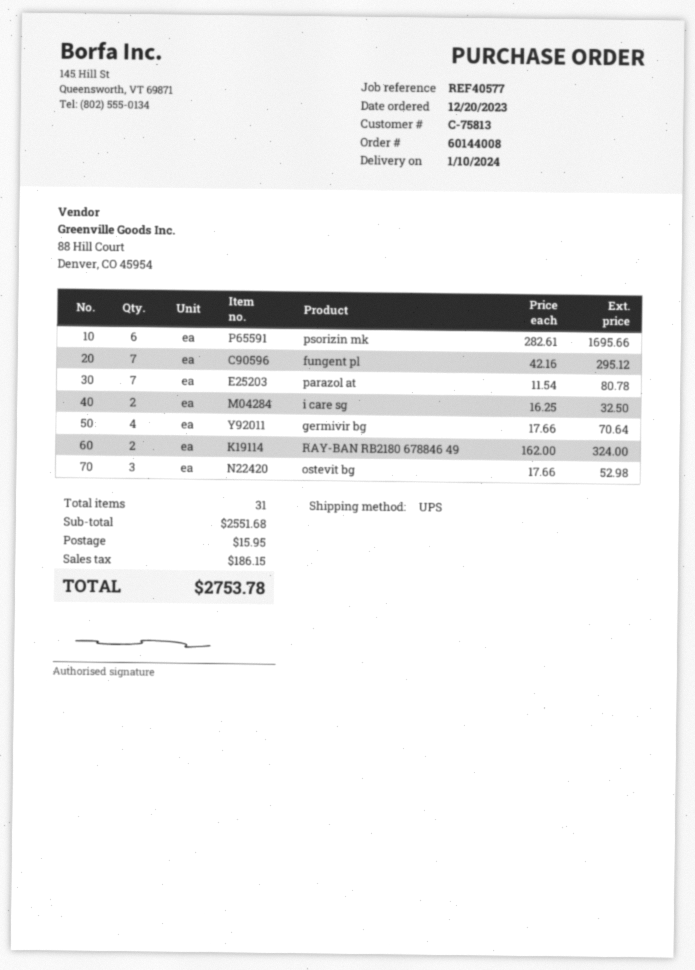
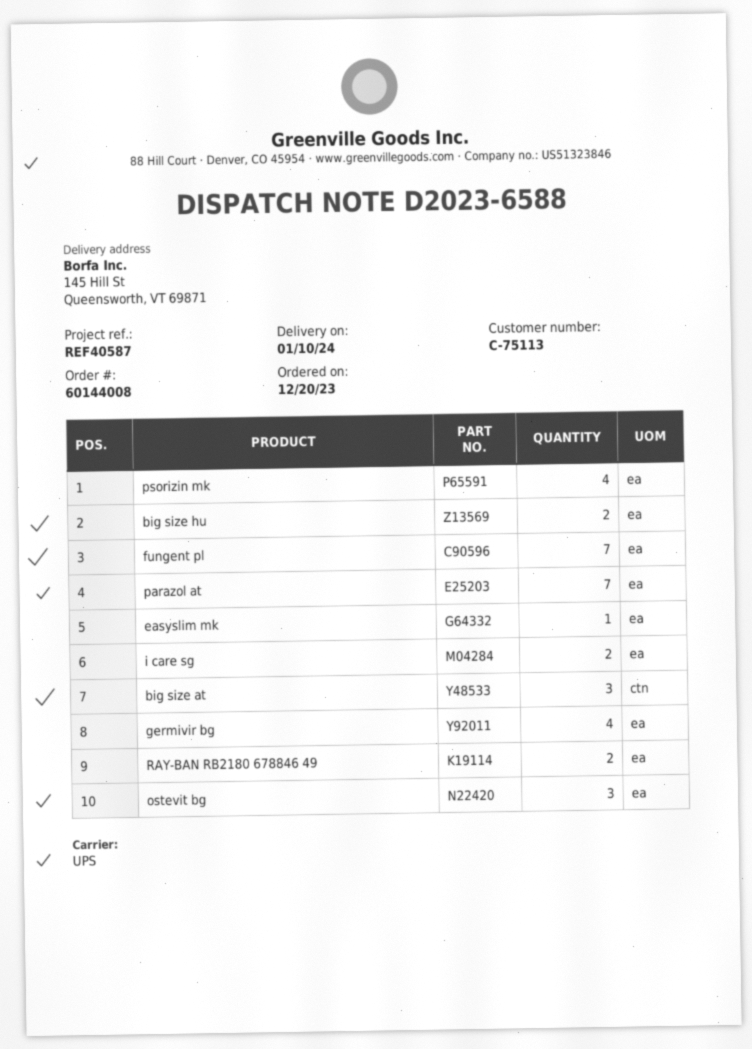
customer number: C-75813 -> C-75113
reference: REF40577 -> REF40587
psorizin mk: 6 -> 4
big size hu: none -> 2
easyslim mk: none -> 1
big size at: none -> 3

